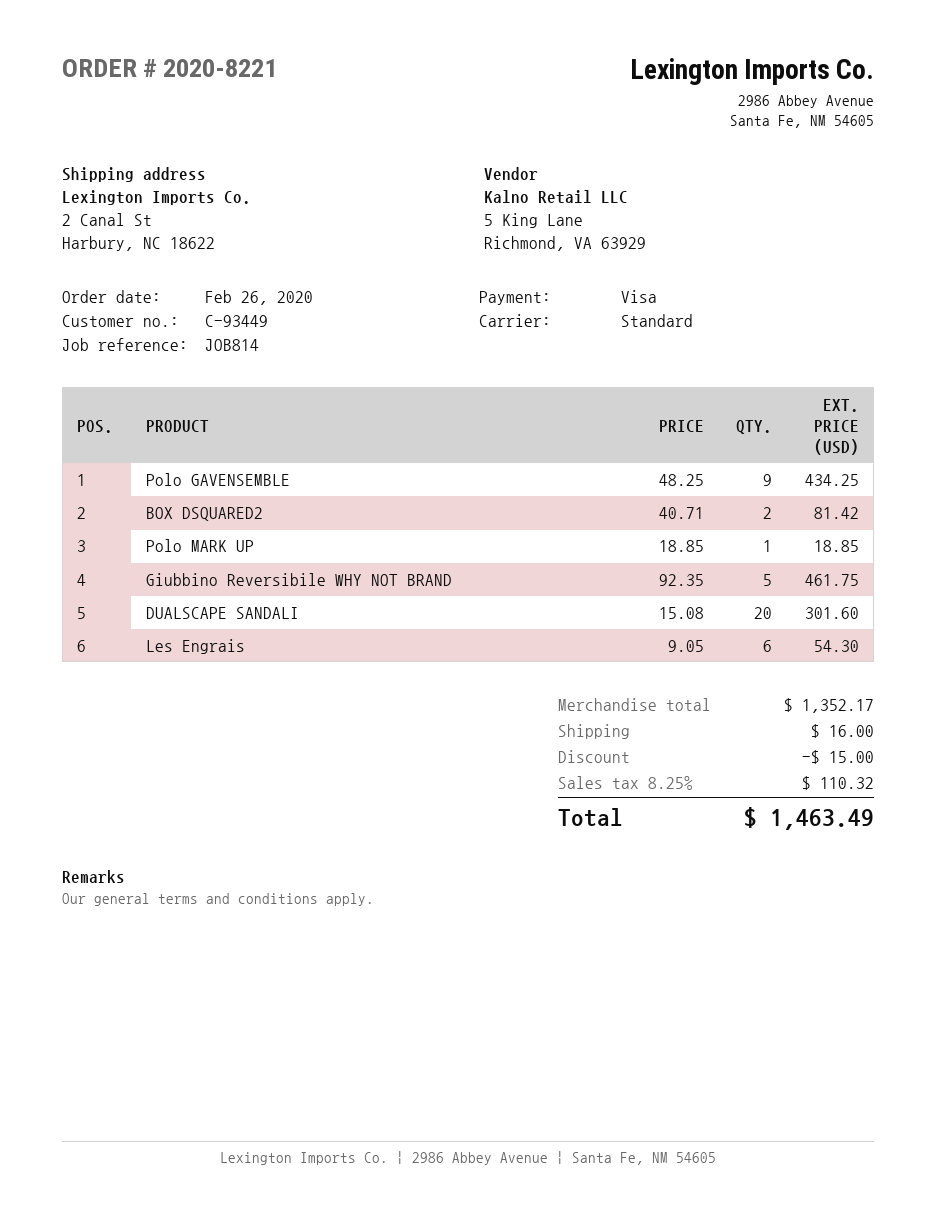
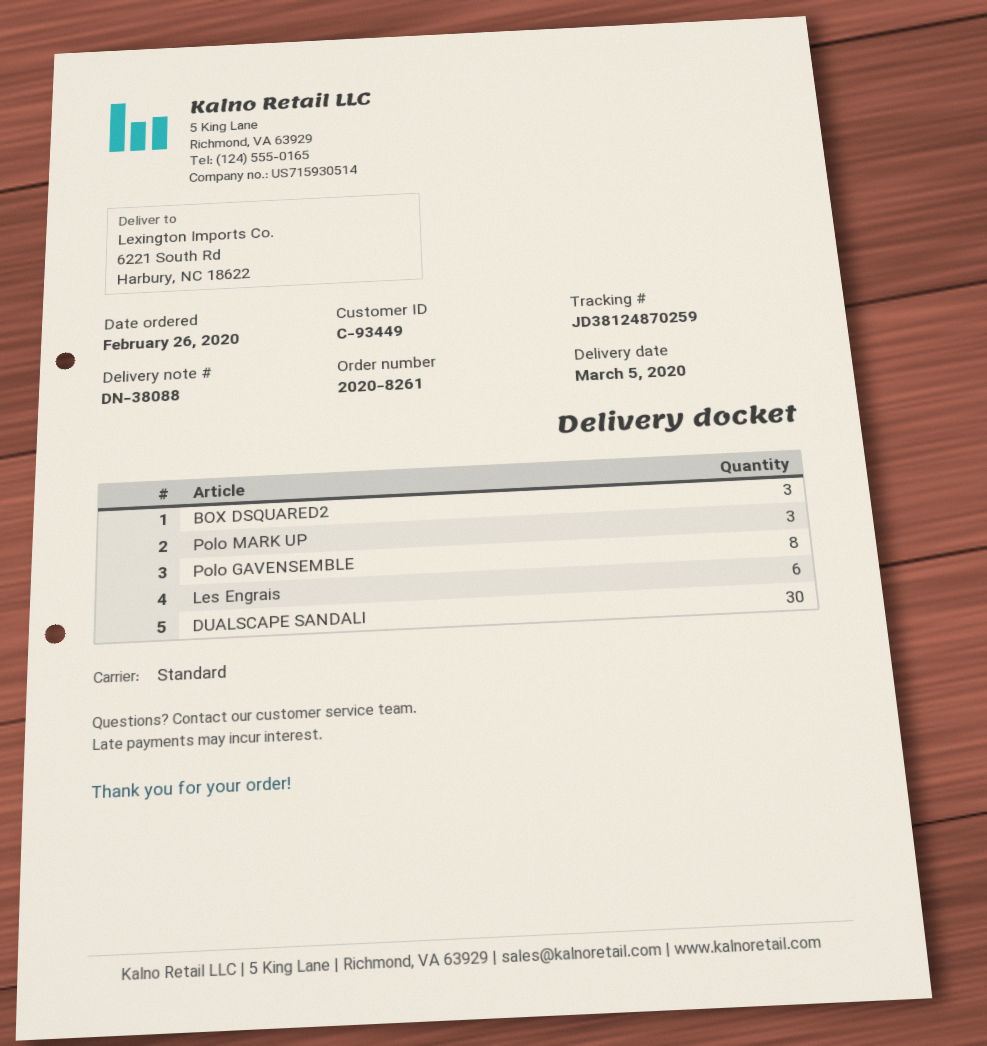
order number: 2020-8221 -> 2020-8261
ship to: 2 Canal St, Harbury, NC 18622 -> 6221 South Rd, Harbury, NC 18622
Polo GAVENSEMBLE: 9 -> 8
BOX DSQUARED2: 2 -> 3
Polo MARK UP: 1 -> 3
Giubbino Reversibile WHY NOT BRAND: 5 -> none
DUALSCAPE SANDALI: 20 -> 30

